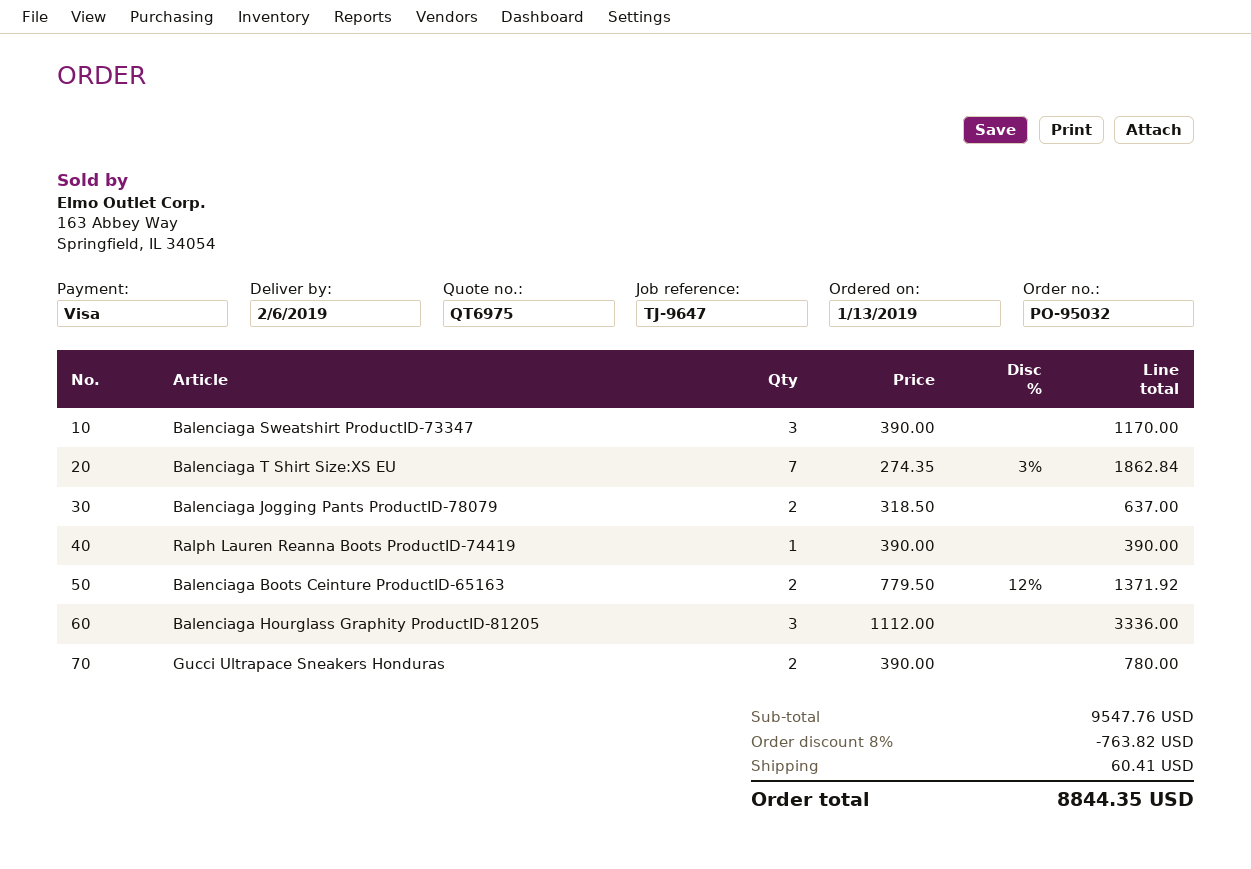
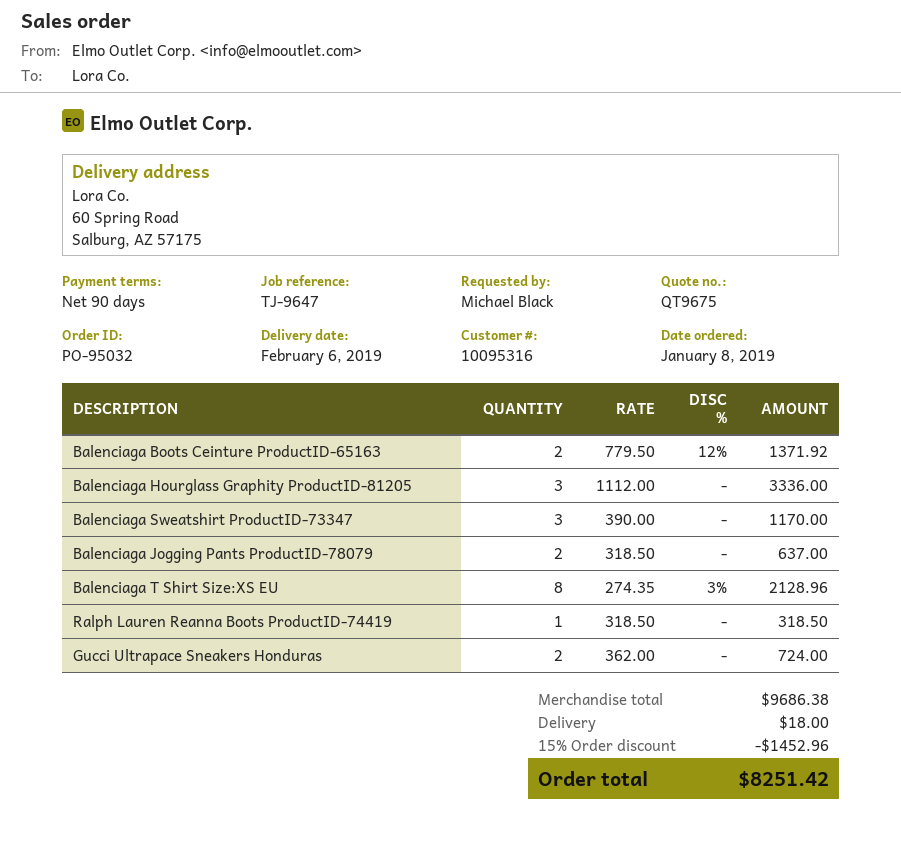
quote number: QT6975 -> QT9675
order date: 2019-01-13 -> 2019-01-08
Balenciaga T Shirt Size:XS EU: 7 x 274.35 - 3% = 1862.84 -> 8 x 274.35 - 3% = 2128.96
Ralph Lauren Reanna Boots ProductID-74419: 1 x 390.00 = 390.00 -> 1 x 318.50 = 318.50
Gucci Ultrapace Sneakers Honduras: 2 x 390.00 = 780.00 -> 2 x 362.00 = 724.00
subtotal: 9547.76 -> 9686.38
discount: 8% = 763.82 -> 15% = 1452.96
shipping: 60.41 -> 18.00
total: 8844.35 -> 8251.42

